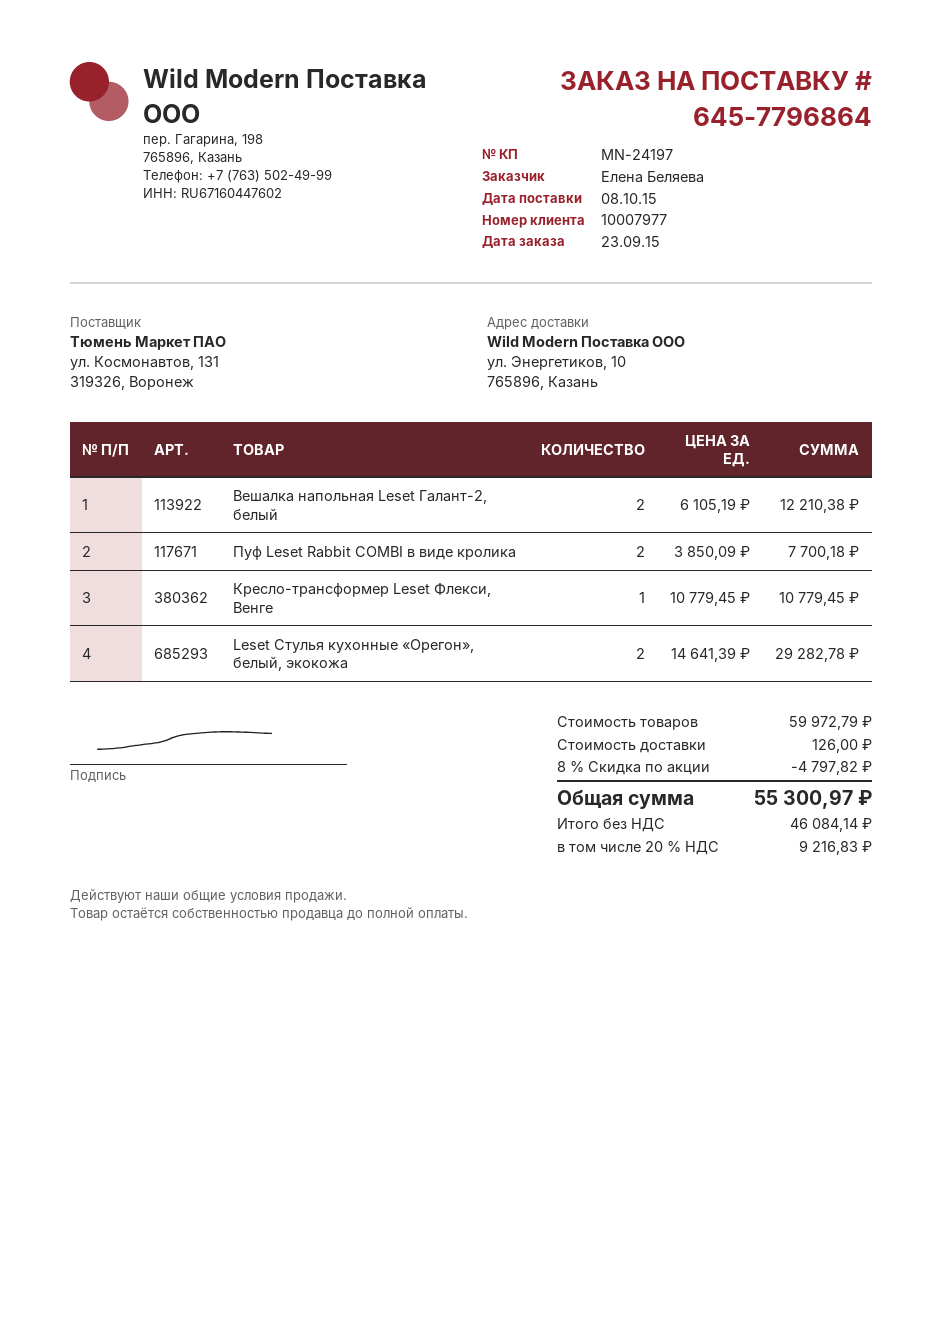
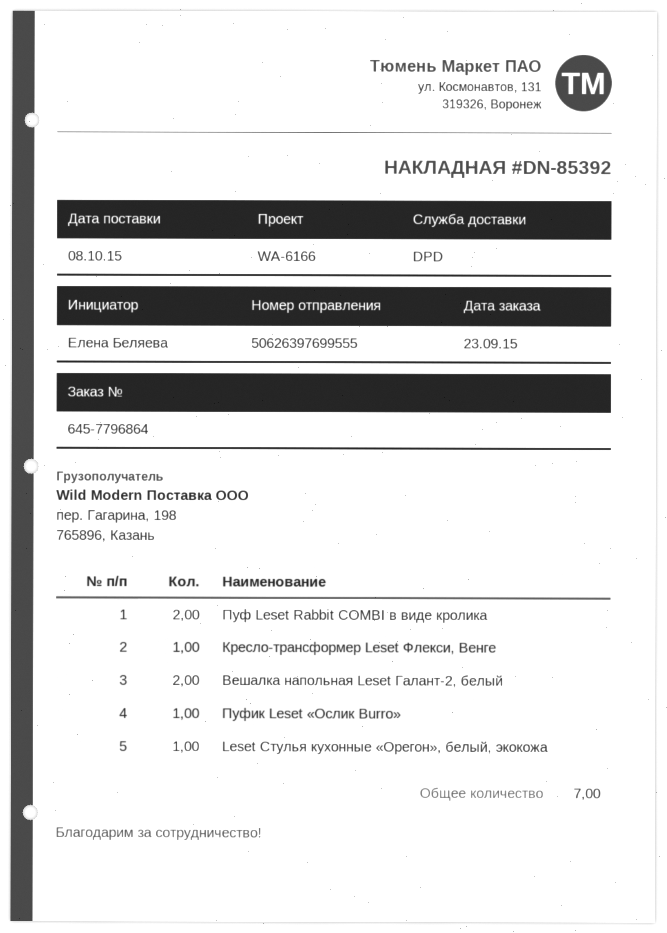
ship to: ул. Энергетиков, 10, 765896, Казань -> пер. Гагарина, 198, 765896, Казань
Leset Стулья кухонные «Орегон», белый, экокожа: 2 -> 1
Пуфик Leset «Ослик Burro»: none -> 1

